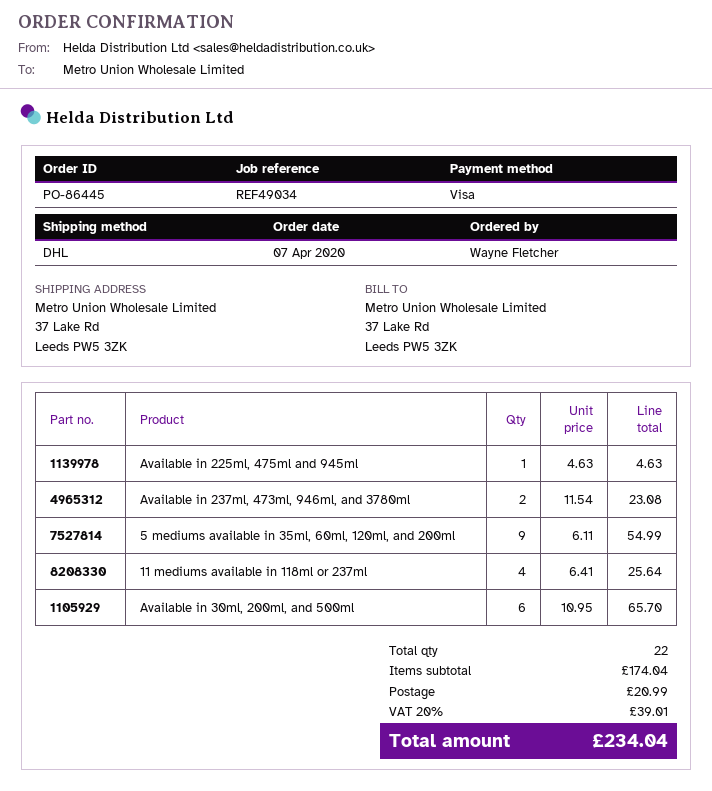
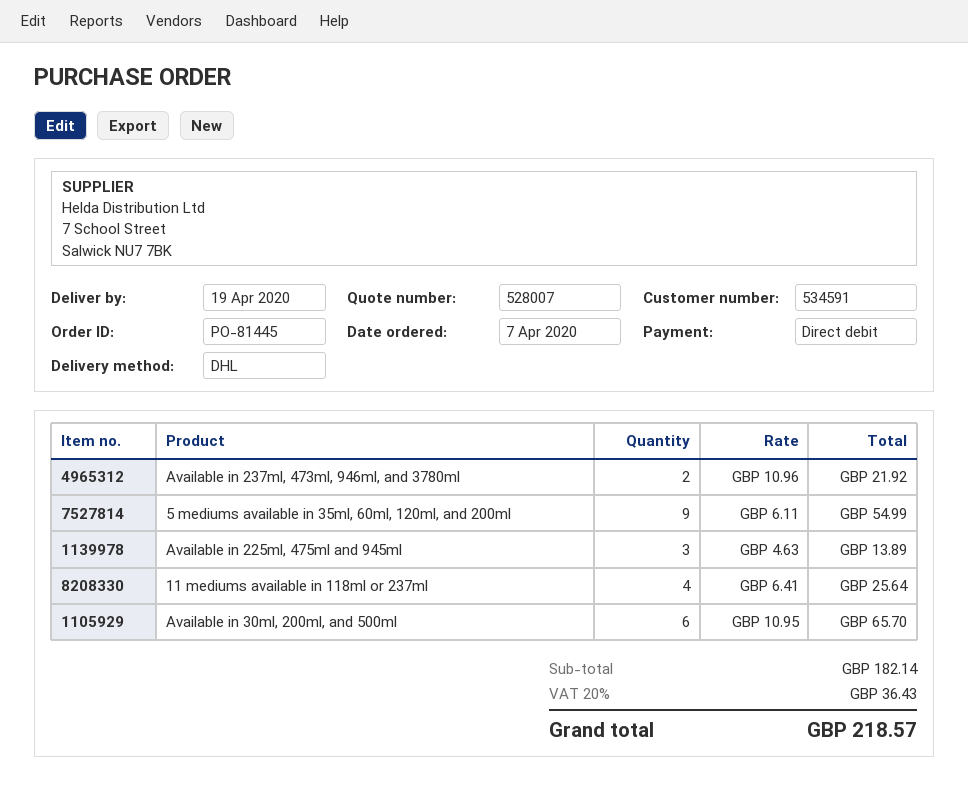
order number: PO-86445 -> PO-81445
payment method: Visa -> direct debit
Available in 225ml, 475ml and 945ml: 1 x 4.63 = 4.63 -> 3 x 4.63 = 13.89
Available in 237ml, 473ml, 946ml, and 3780ml: 2 x 11.54 = 23.08 -> 2 x 10.96 = 21.92
subtotal: 174.04 -> 182.14
shipping: 20.99 -> none
tax: 20% = 39.01 -> 20% = 36.43
total: 234.04 -> 218.57

